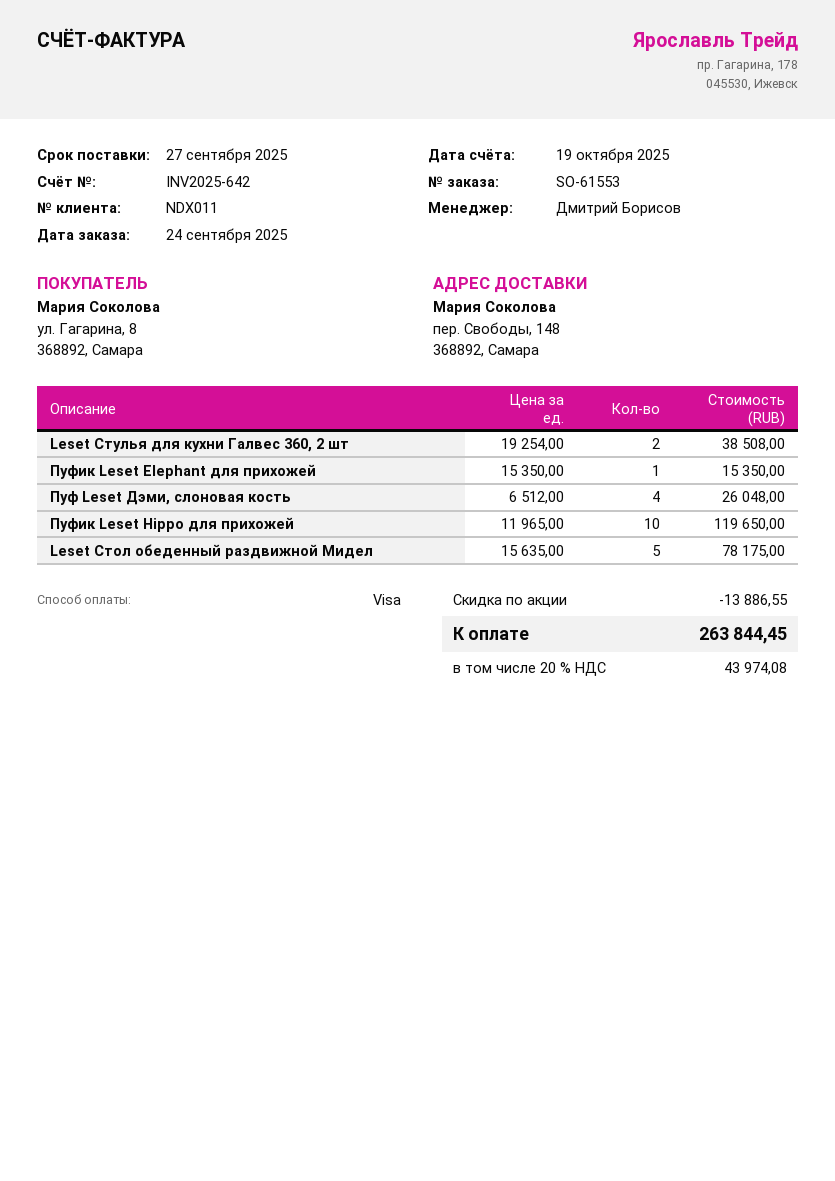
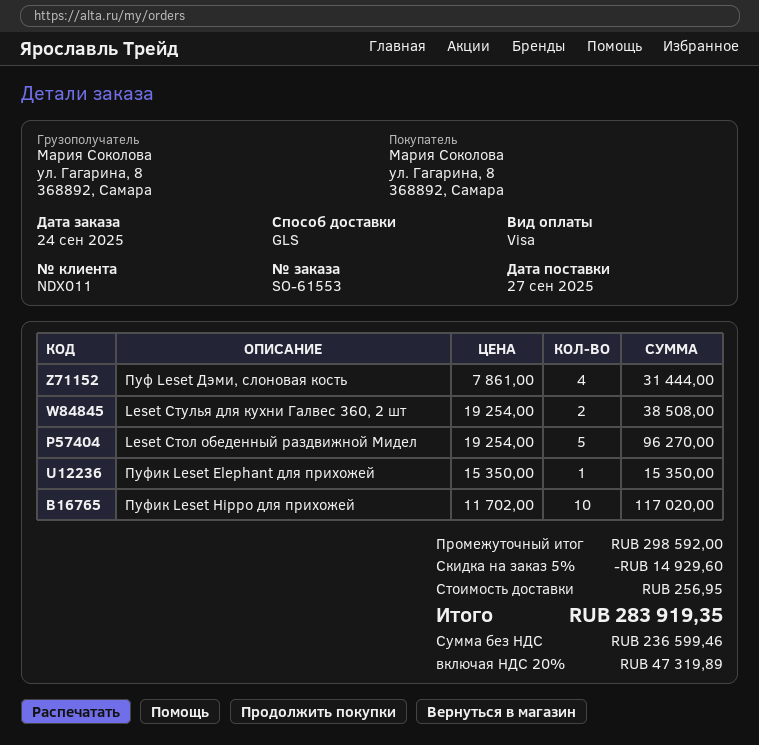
ship to: пер. Свободы, 148, 368892, Самара -> ул. Гагарина, 8, 368892, Самара
Пуф Leset Дэми, слоновая кость: 4 x 6512.00 = 26048.00 -> 4 x 7861.00 = 31444.00
Пуфик Leset Hippo для прихожей: 10 x 11965.00 = 119650.00 -> 10 x 11702.00 = 117020.00
Leset Стол обеденный раздвижной Мидел: 5 x 15635.00 = 78175.00 -> 5 x 19254.00 = 96270.00
discount: 13886.55 -> 14929.60
shipping: none -> 256.95
tax: 20% = 43974.08 -> 20% = 47319.89
total: 263844.45 -> 283919.35

